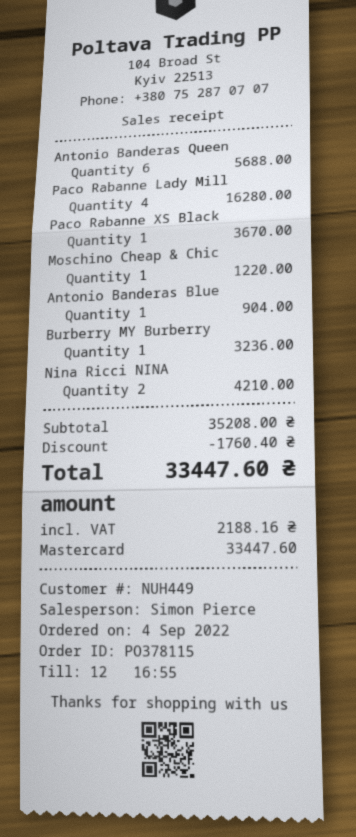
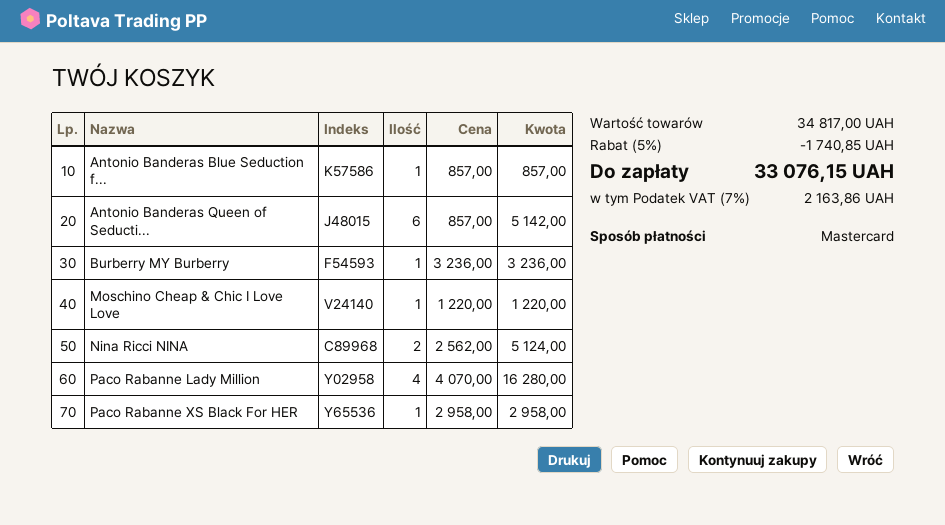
Antonio Banderas Queen: 6 for 5688.00 -> 6 for 5142.00
Paco Rabanne XS Black: 1 for 3670.00 -> 1 for 2958.00
Antonio Banderas Blue: 1 for 904.00 -> 1 for 857.00
Nina Ricci NINA: 2 for 4210.00 -> 2 for 5124.00
subtotal: 35208.00 -> 34817.00
discount: 1760.40 -> 1740.85
tax: 2188.16 -> 2163.86
total: 33447.60 -> 33076.15

